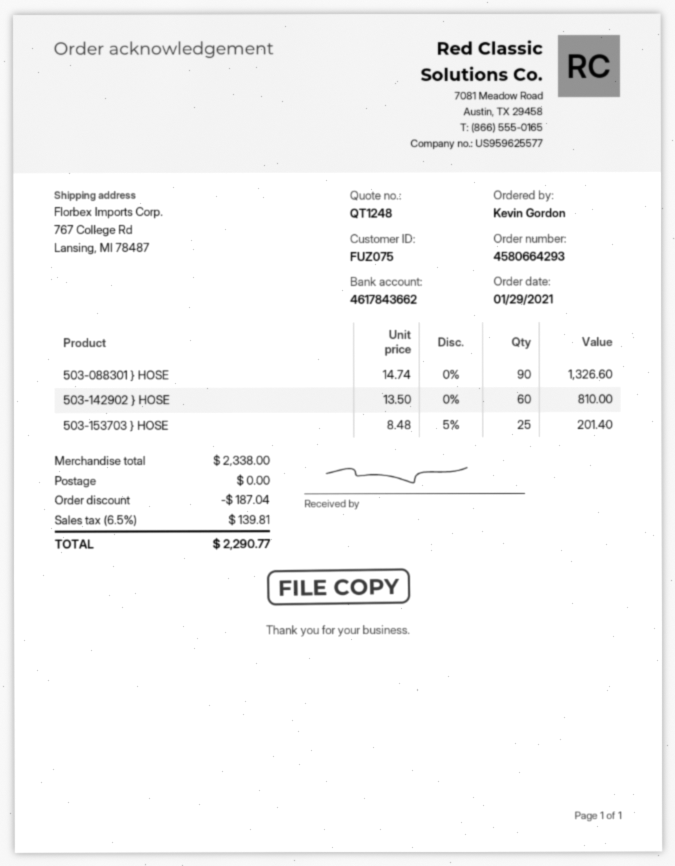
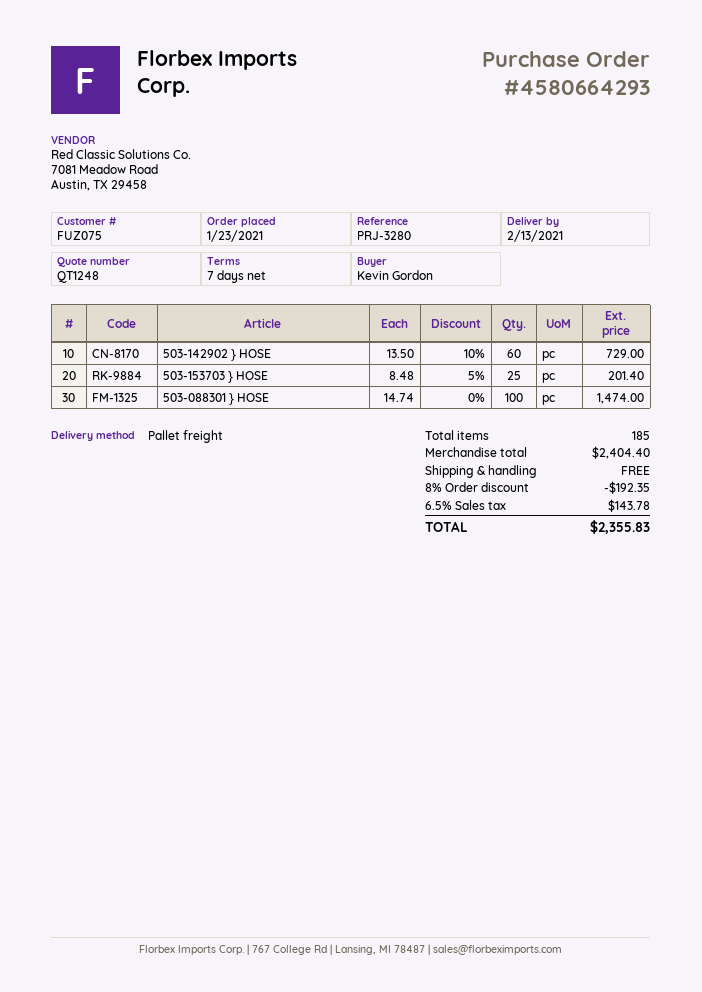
order date: 2021-01-29 -> 2021-01-23
503-088301 } HOSE: 90 x 14.74 = 1326.60 -> 100 x 14.74 = 1474.00
503-142902 } HOSE: 60 x 13.50 = 810.00 -> 60 x 13.50 - 10% = 729.00
subtotal: 2338.00 -> 2404.40
discount: 187.04 -> 192.35
tax: 6.5% = 139.81 -> 6.5% = 143.78
total: 2290.77 -> 2355.83

